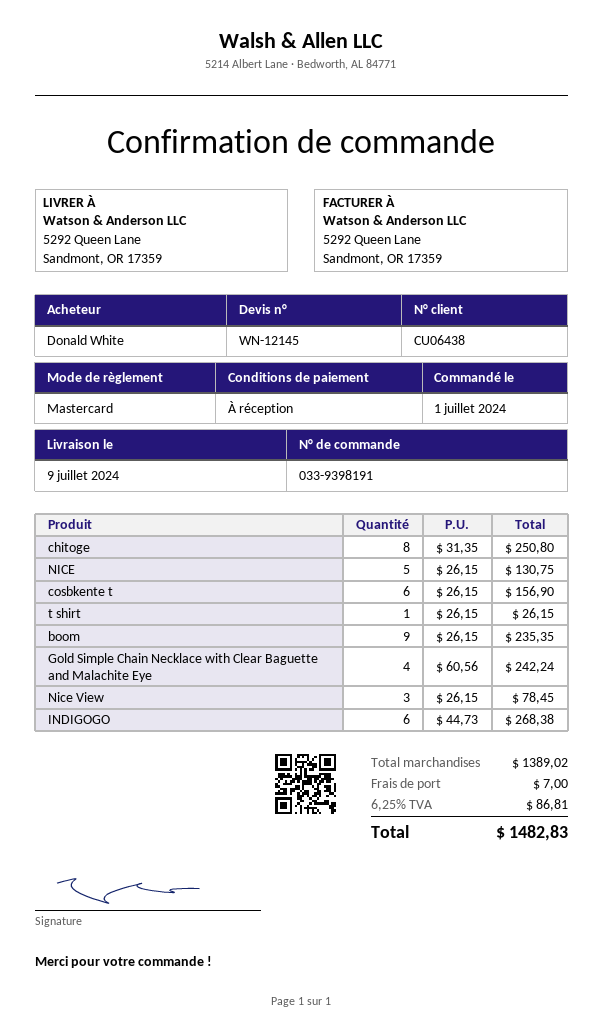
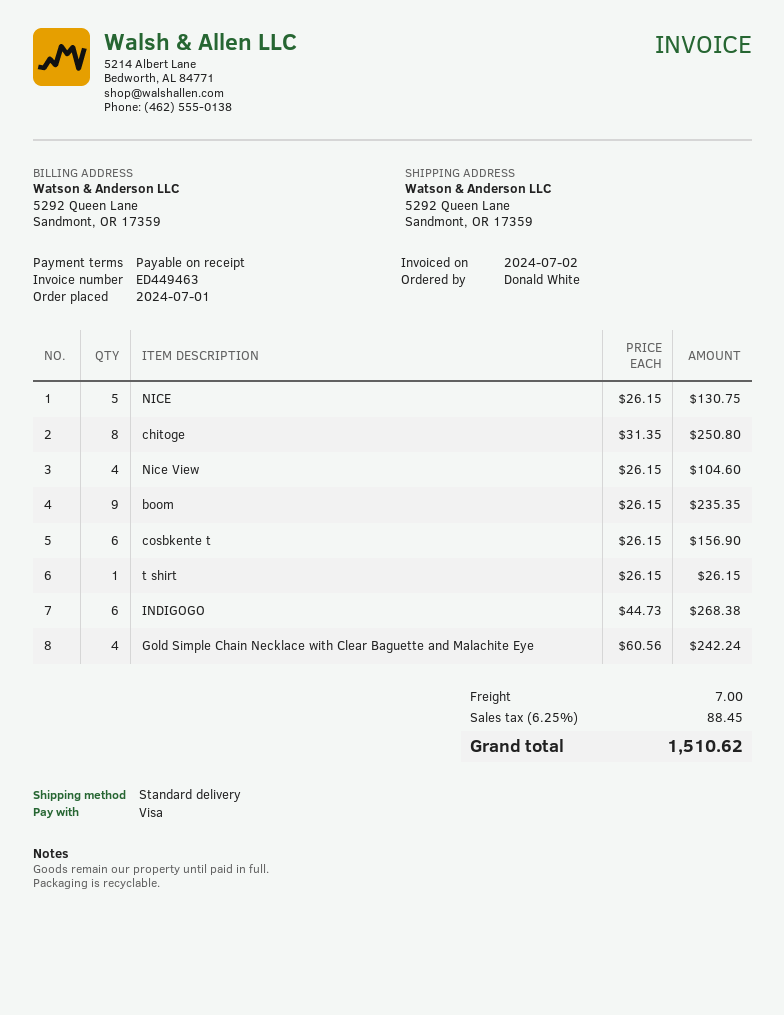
payment method: Mastercard -> Visa
Nice View: 3 x 26.15 = 78.45 -> 4 x 26.15 = 104.60
tax: 6.25% = 86.81 -> 6.25% = 88.45
total: 1482.83 -> 1510.62

